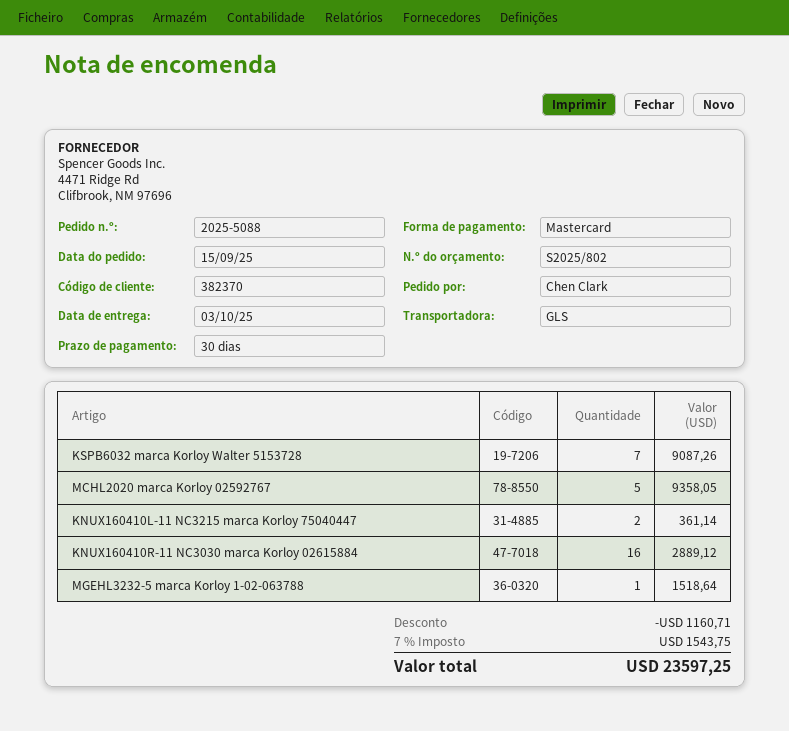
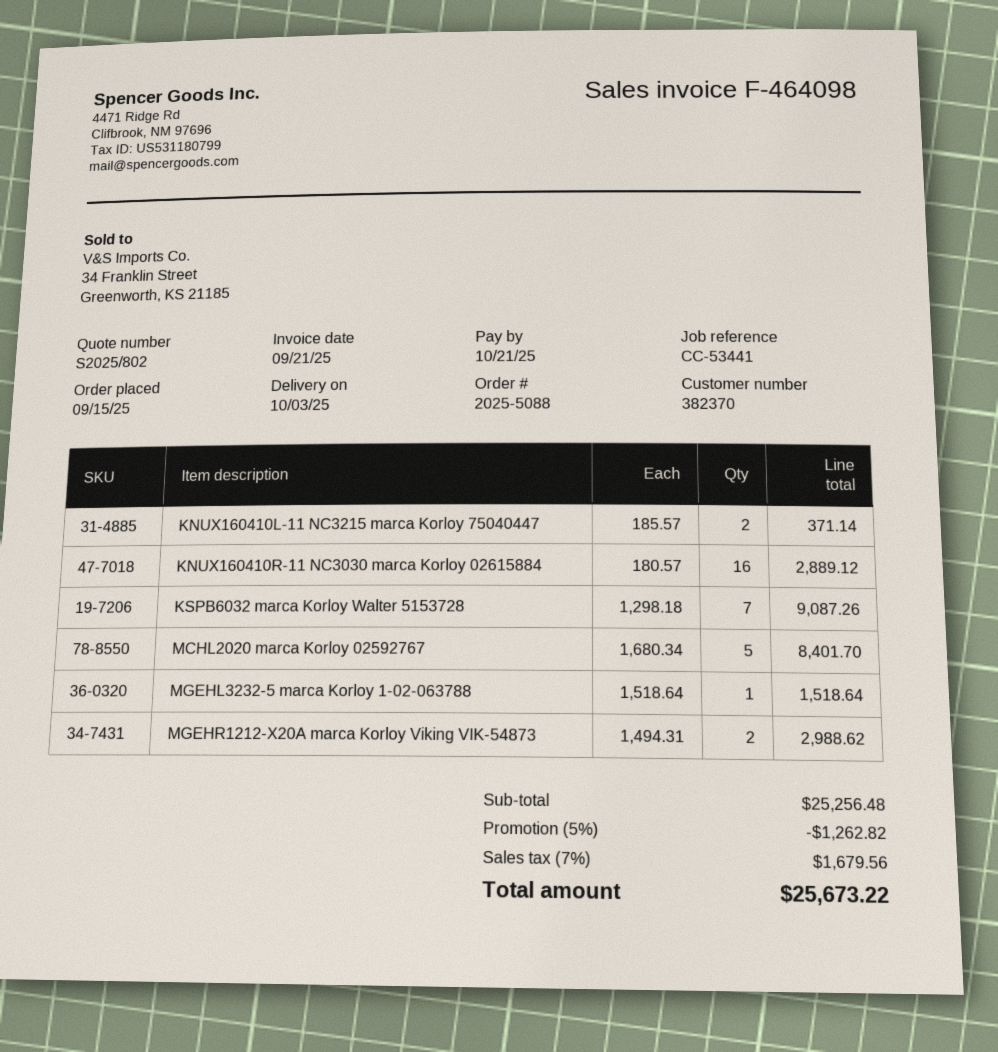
MCHL2020 marca Korloy 02592767: 5 for 9358.05 -> 5 for 8401.70
KNUX160410L-11 NC3215 marca Korloy 75040447: 2 for 361.14 -> 2 for 371.14
MGEHR1212-X20A marca Korloy Viking VIK-54873: none -> 2 for 2988.62
discount: 1160.71 -> 1262.82
tax: 7% = 1543.75 -> 7% = 1679.56
total: 23597.25 -> 25673.22

